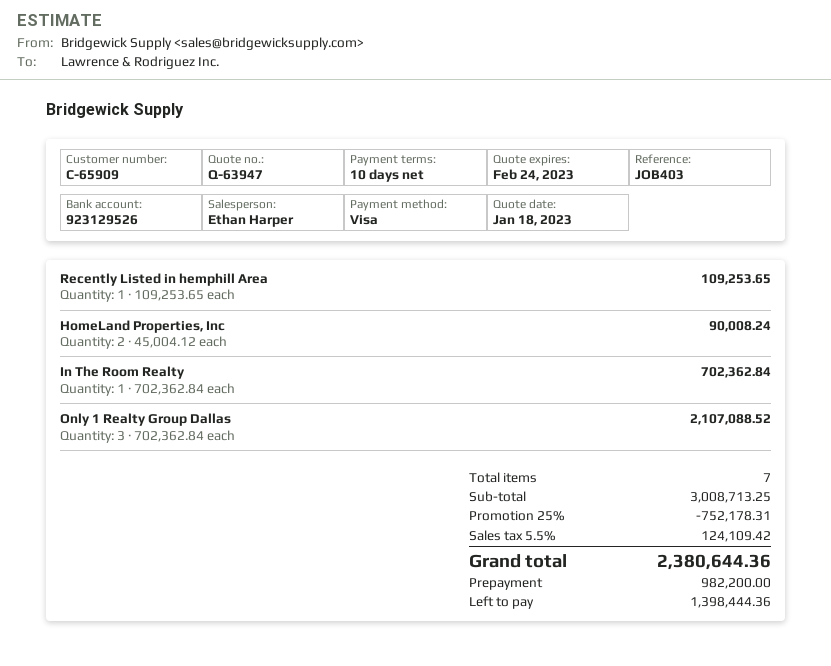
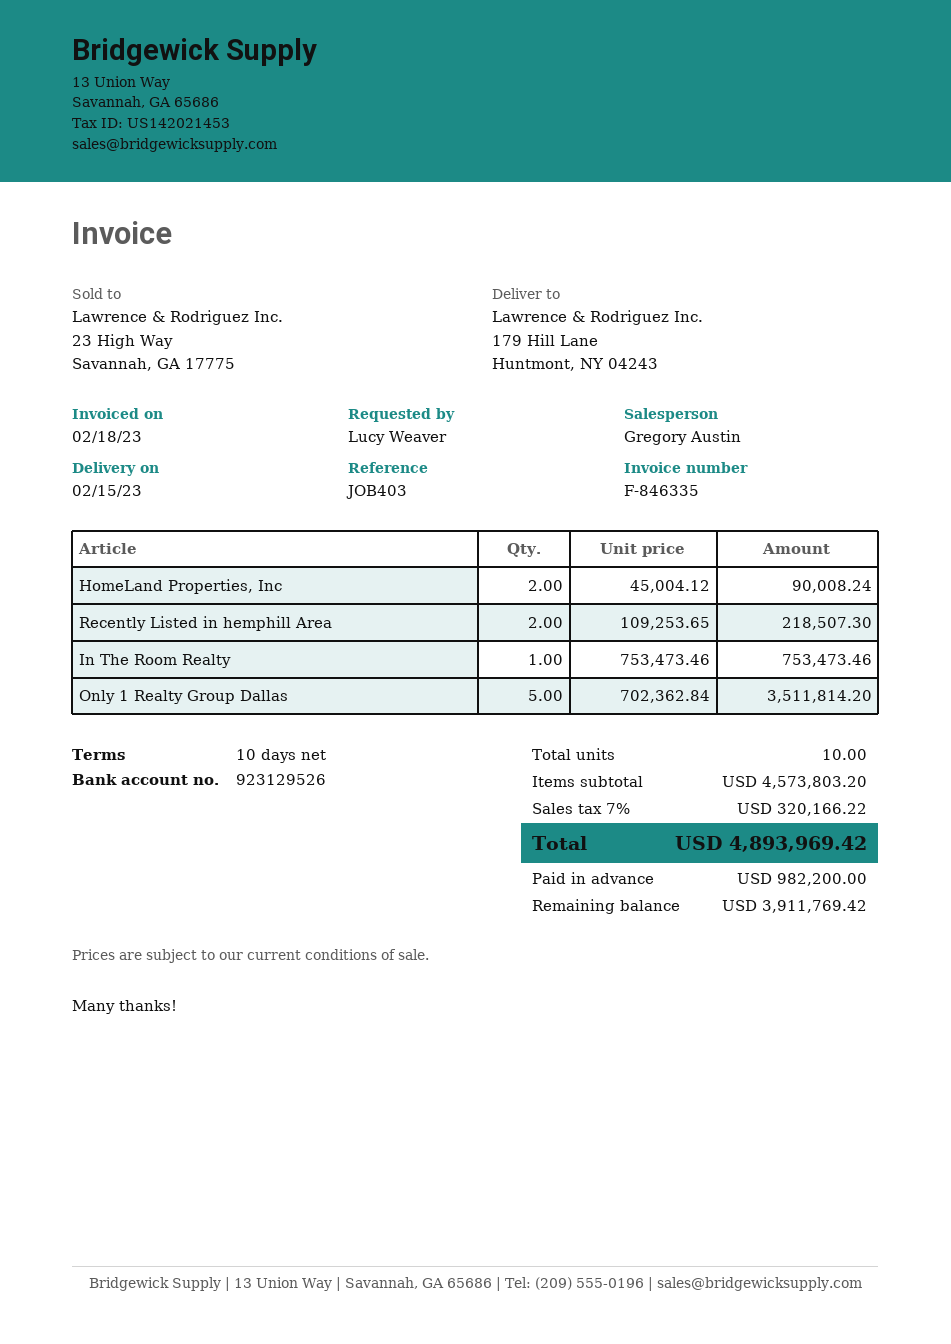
sales rep: Ethan Harper -> Gregory Austin
Recently Listed in hemphill Area: 1 x 109253.65 = 109253.65 -> 2 x 109253.65 = 218507.30
In The Room Realty: 1 x 702362.84 = 702362.84 -> 1 x 753473.46 = 753473.46
Only 1 Realty Group Dallas: 3 x 702362.84 = 2107088.52 -> 5 x 702362.84 = 3511814.20
total quantity: 7 -> 10
subtotal: 3008713.25 -> 4573803.20
discount: 25% = 752178.31 -> none
tax: 5.5% = 124109.42 -> 7% = 320166.22
total: 2380644.36 -> 4893969.42
balance: 1398444.36 -> 3911769.42

